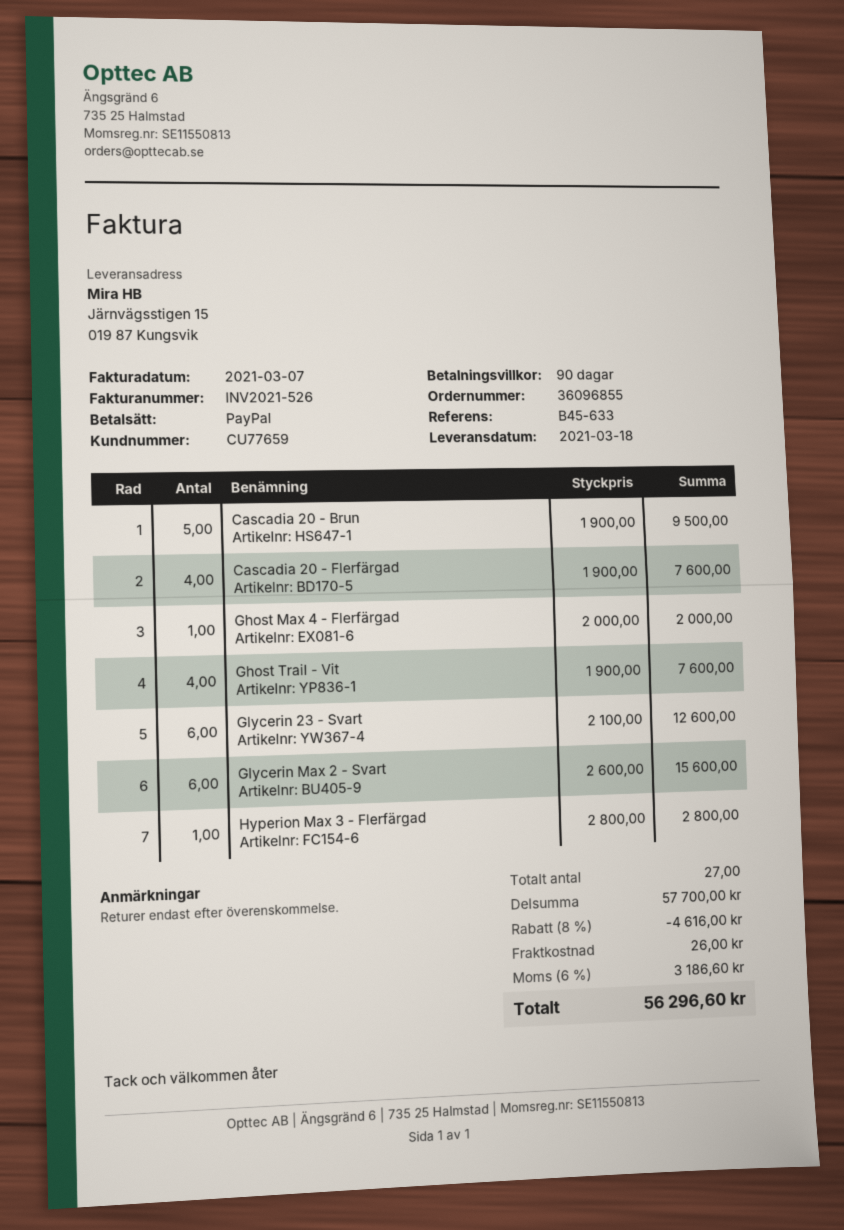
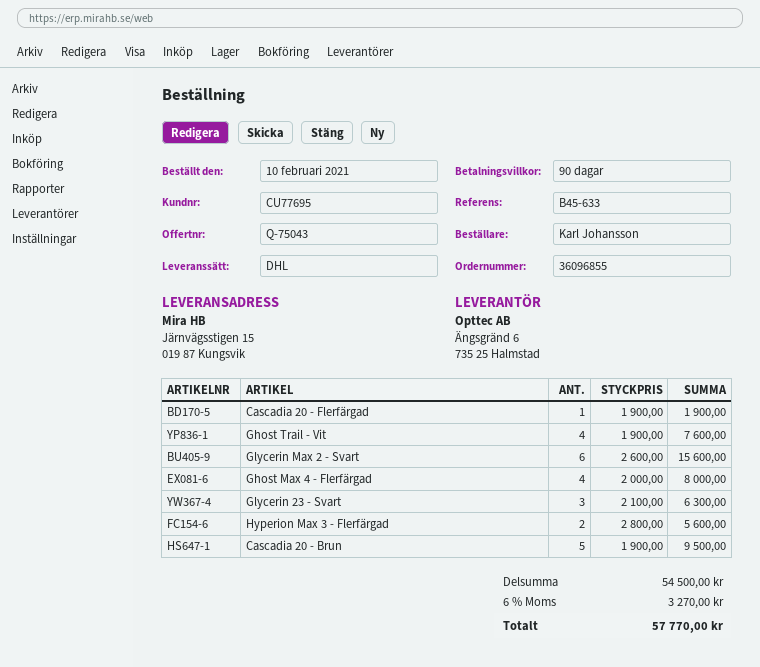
customer number: CU77659 -> CU77695
Cascadia 20 - Flerfärgad: 4 x 1900.00 = 7600.00 -> 1 x 1900.00 = 1900.00
Ghost Max 4 - Flerfärgad: 1 x 2000.00 = 2000.00 -> 4 x 2000.00 = 8000.00
Glycerin 23 - Svart: 6 x 2100.00 = 12600.00 -> 3 x 2100.00 = 6300.00
Hyperion Max 3 - Flerfärgad: 1 x 2800.00 = 2800.00 -> 2 x 2800.00 = 5600.00
subtotal: 57700.00 -> 54500.00
discount: 8% = 4616.00 -> none
shipping: 26.00 -> none
tax: 6% = 3186.60 -> 6% = 3270.00
total: 56296.60 -> 57770.00

